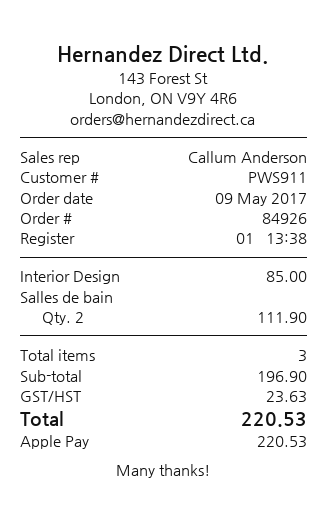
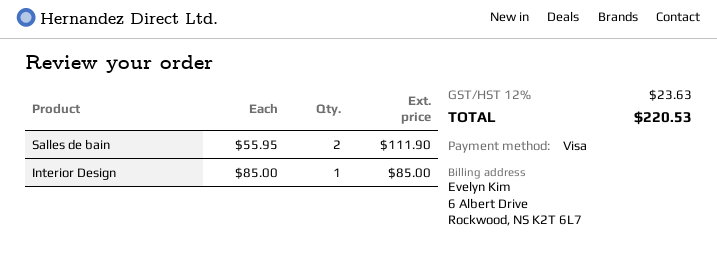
payment method: Apple Pay -> Visa

